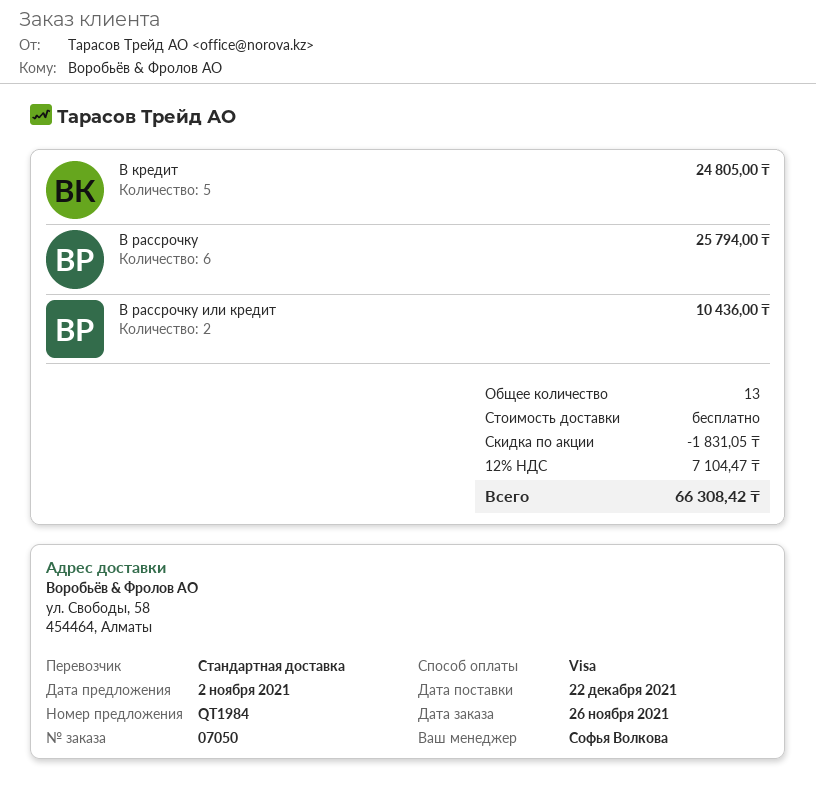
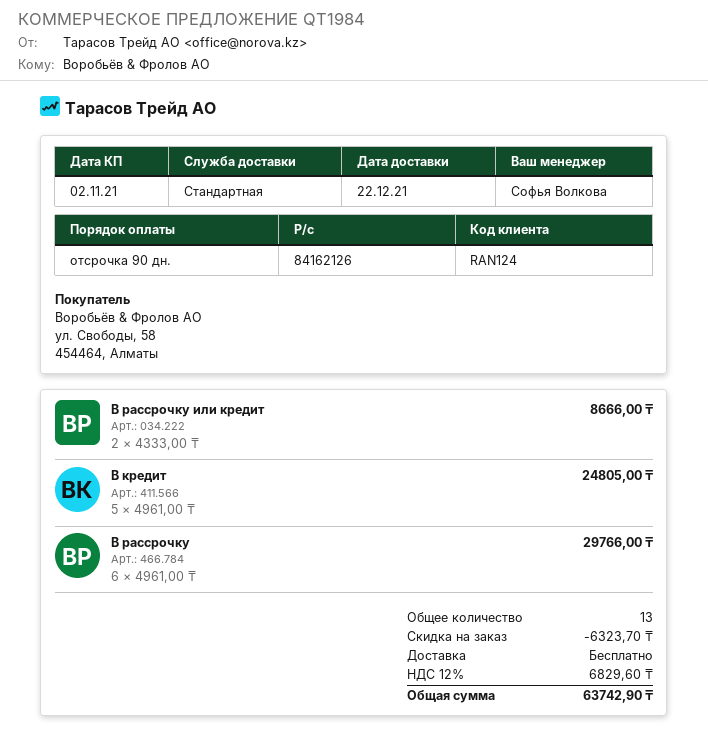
В рассрочку: 6 for 25794.00 -> 6 for 29766.00
В рассрочку или кредит: 2 for 10436.00 -> 2 for 8666.00
discount: 1831.05 -> 6323.70
tax: 12% = 7104.47 -> 12% = 6829.60
total: 66308.42 -> 63742.90

